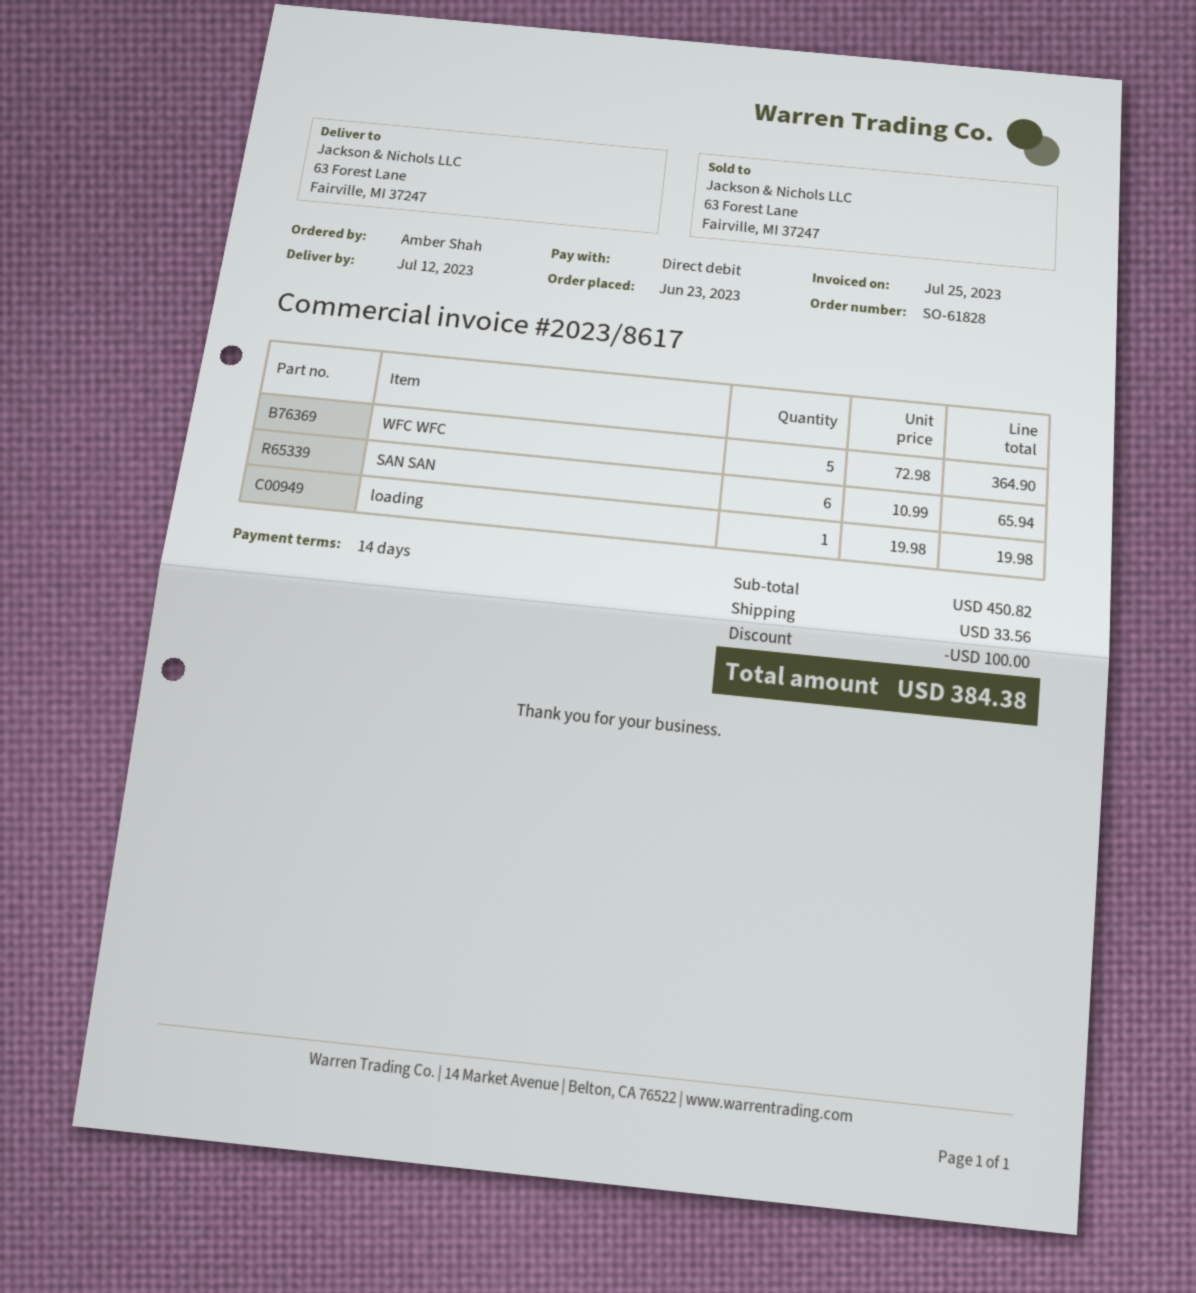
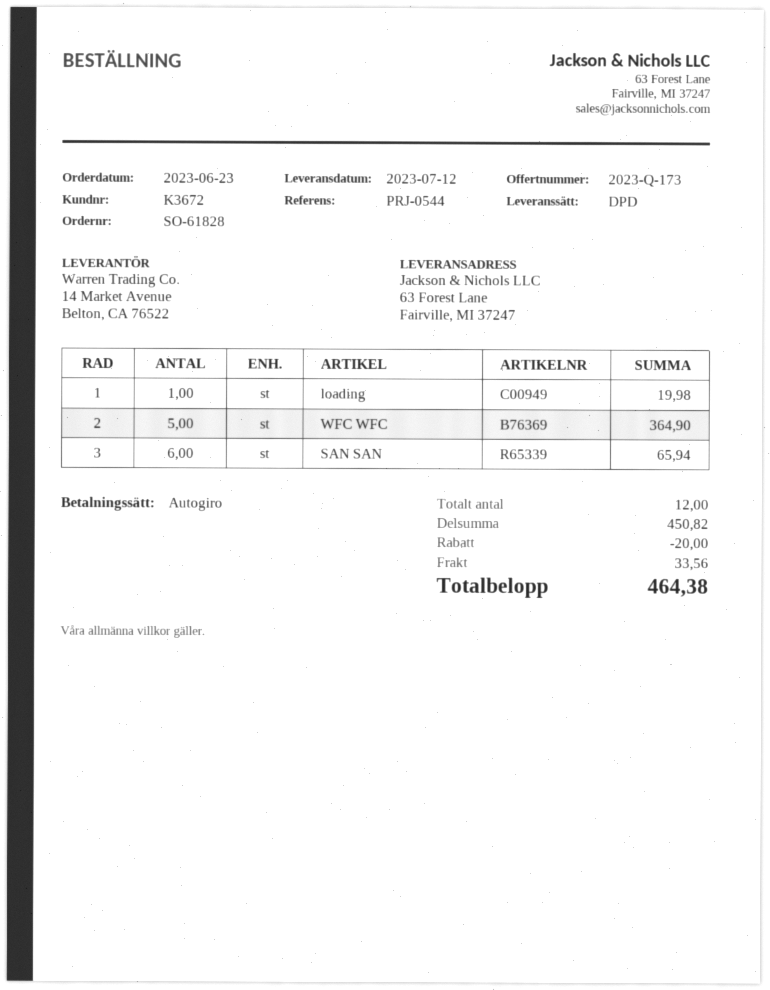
discount: 100.00 -> 20.00
total: 384.38 -> 464.38

